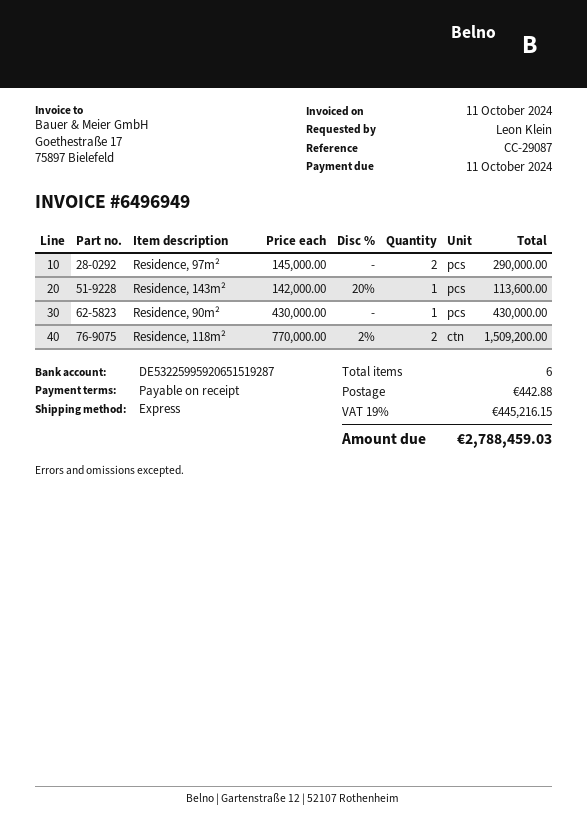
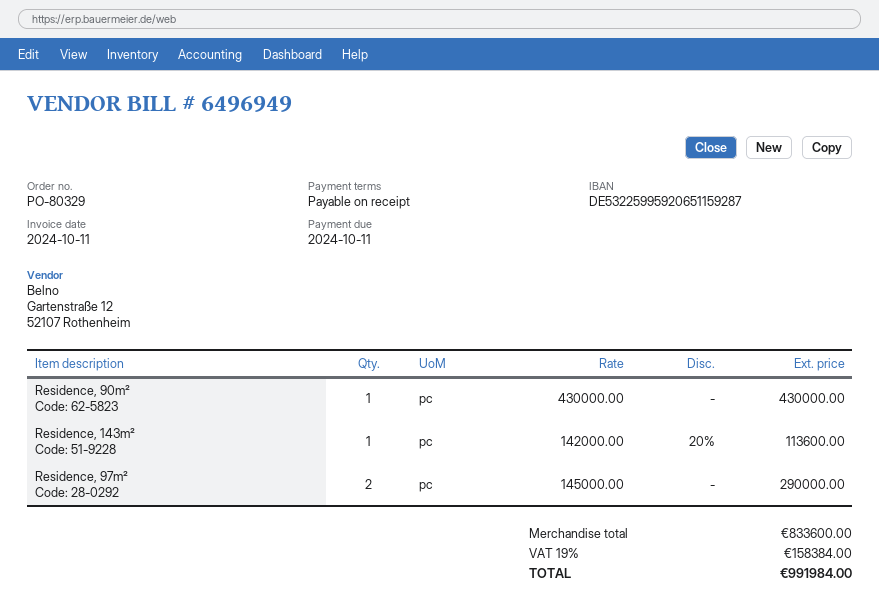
bank account: DE53225995920651519287 -> DE53225995920651159287
Residence, 118m²: 2 x 770000.00 - 2% = 1509200.00 -> none
shipping: 442.88 -> none
tax: 19% = 445216.15 -> 19% = 158384.00
total: 2788459.03 -> 991984.00

